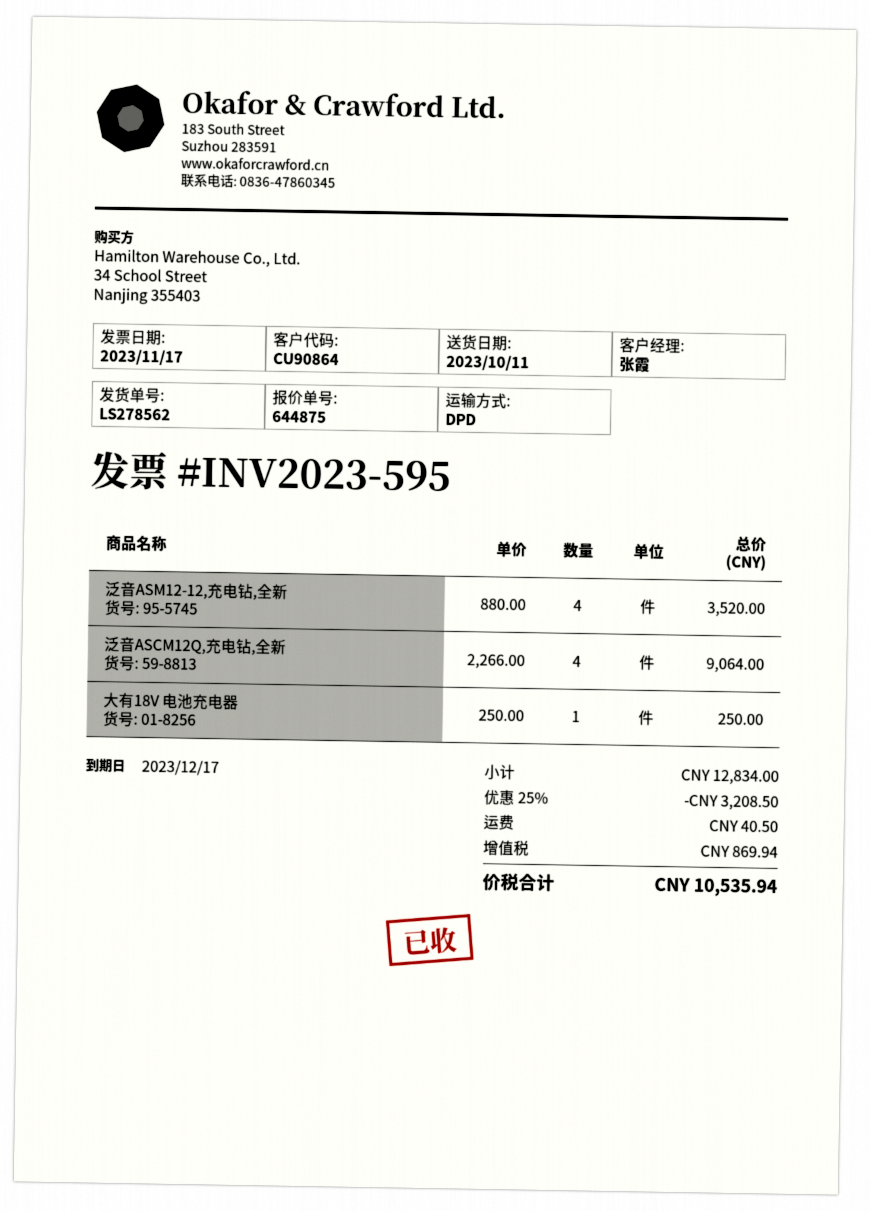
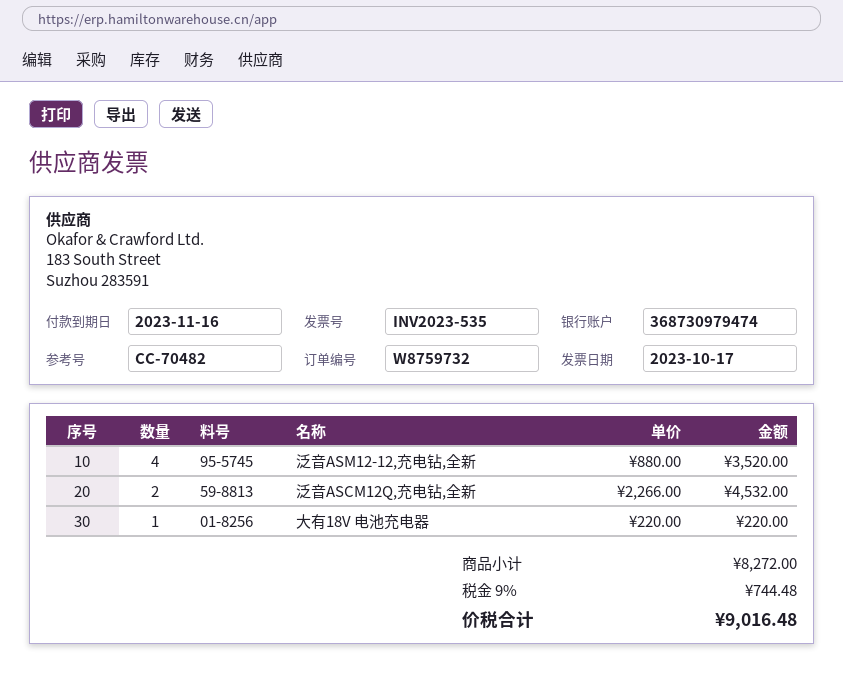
invoice number: INV2023-595 -> INV2023-535
invoice date: 2023-11-17 -> 2023-10-17
due date: 2023-12-17 -> 2023-11-16
泛音ASCM12Q,充电钻,全新: 4 x 2266.00 = 9064.00 -> 2 x 2266.00 = 4532.00
大有18V 电池充电器: 1 x 250.00 = 250.00 -> 1 x 220.00 = 220.00
subtotal: 12834.00 -> 8272.00
discount: 25% = 3208.50 -> none
shipping: 40.50 -> none
tax: 869.94 -> 744.48
total: 10535.94 -> 9016.48

